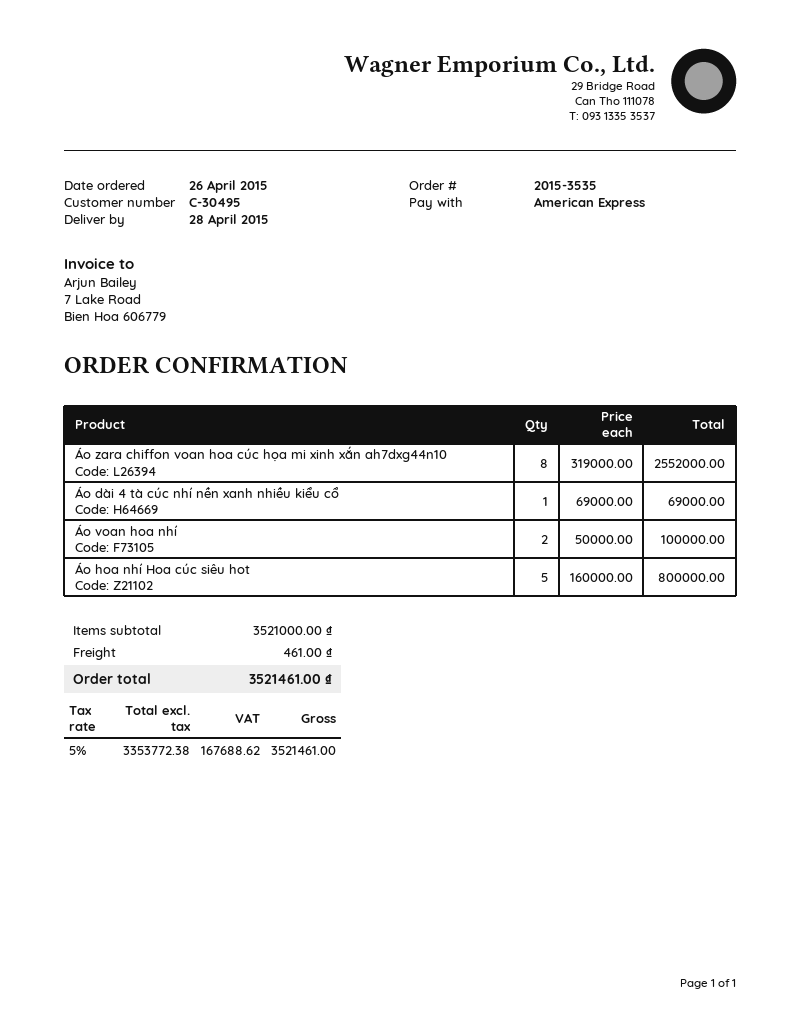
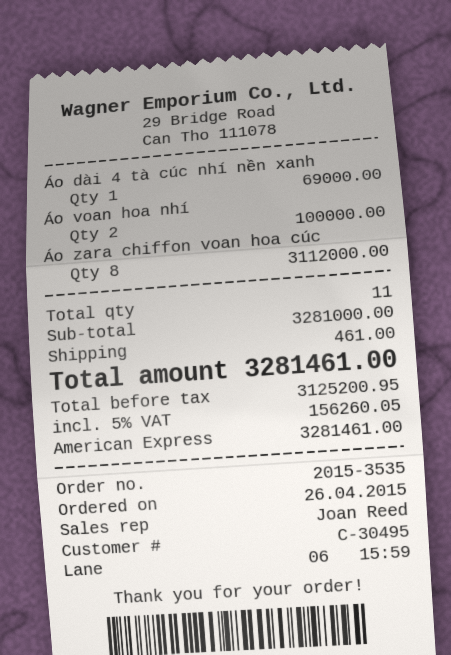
Áo zara chiffon voan hoa cúc họa mi xinh xắn ah7dxg44n10: 8 for 2552000.00 -> 8 for 3112000.00
Áo hoa nhí Hoa cúc siêu hot: 5 for 800000.00 -> none
subtotal: 3521000.00 -> 3281000.00
net: 3353772.38 -> 3125200.95
tax: 5% = 167688.62 -> 5% = 156260.05
total: 3521461.00 -> 3281461.00

